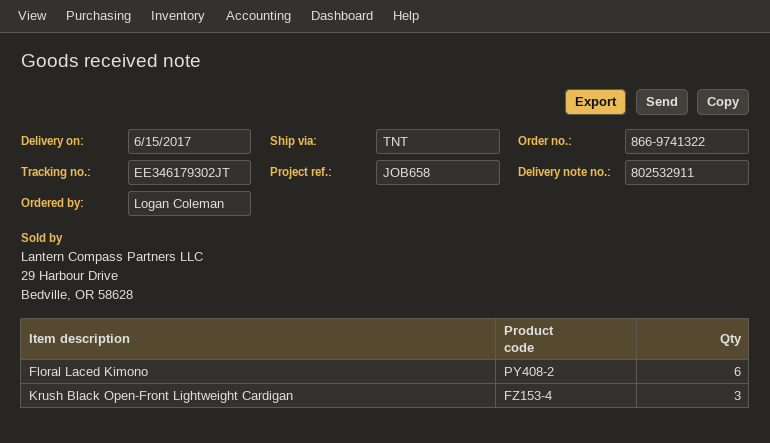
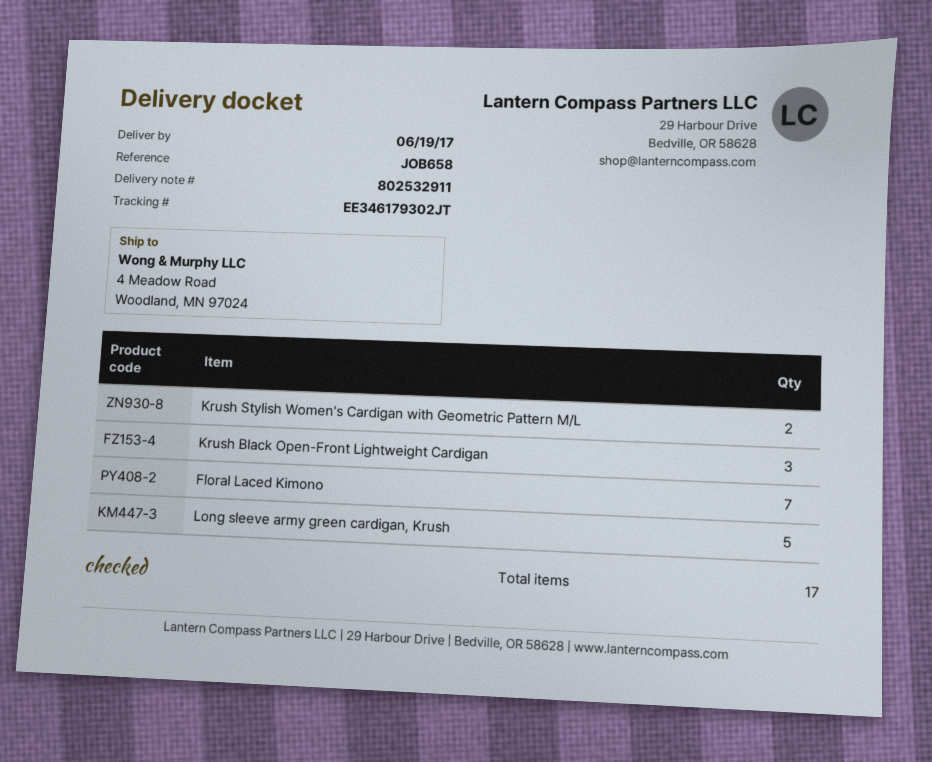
delivery date: 2017-06-15 -> 2017-06-19
Floral Laced Kimono: 6 -> 7
Krush Stylish Women's Cardigan with Geometric Pattern M/L: none -> 2
Long sleeve army green cardigan, Krush: none -> 5

